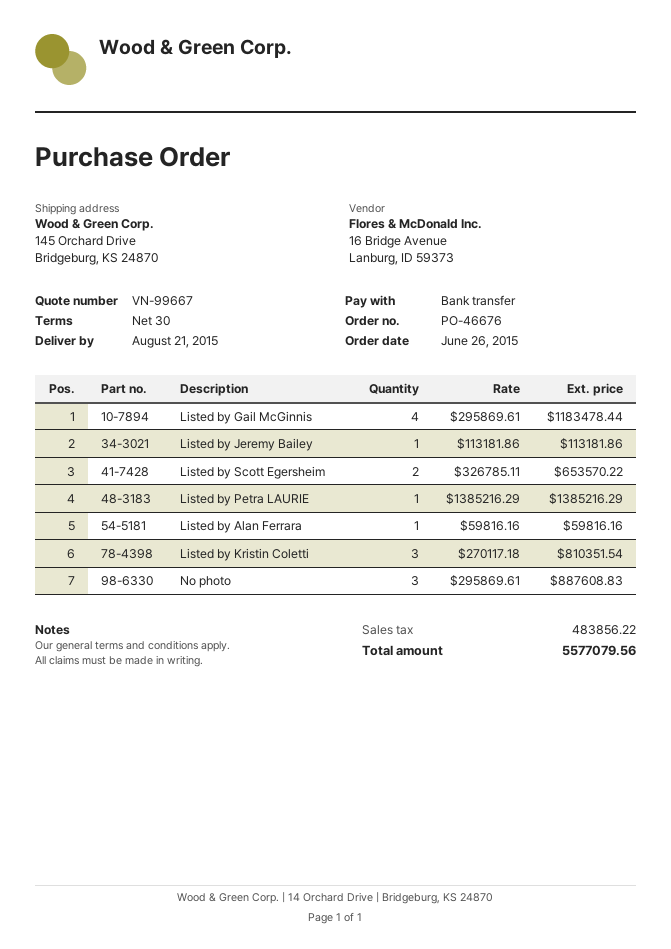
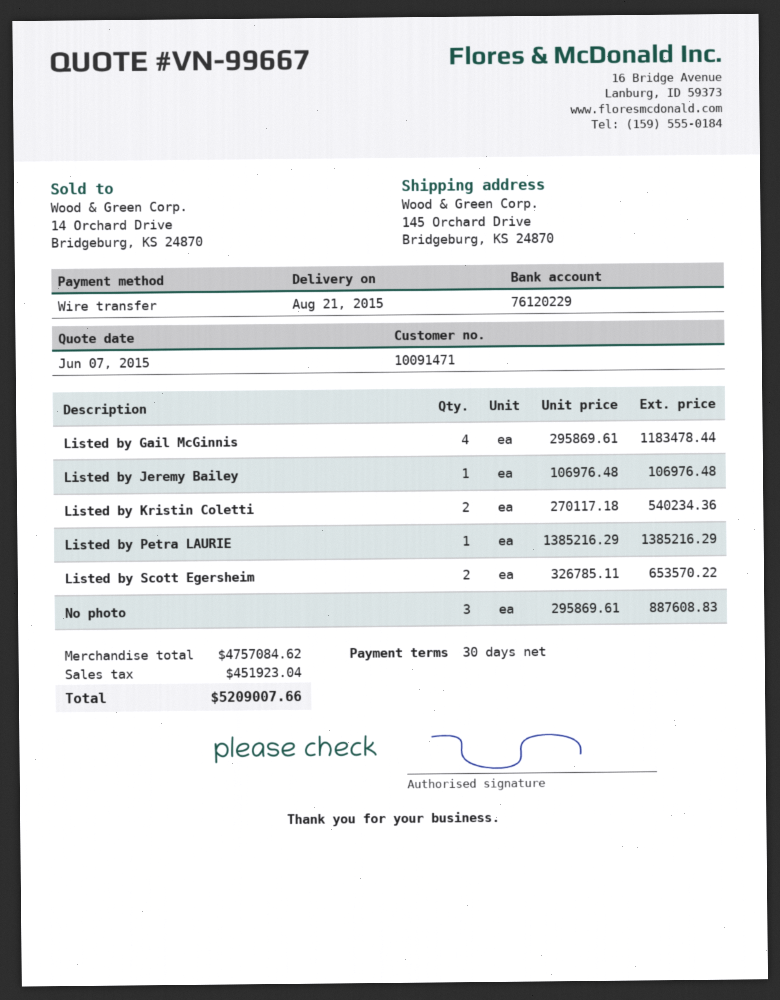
Listed by Jeremy Bailey: 1 x 113181.86 = 113181.86 -> 1 x 106976.48 = 106976.48
Listed by Alan Ferrara: 1 x 59816.16 = 59816.16 -> none
Listed by Kristin Coletti: 3 x 270117.18 = 810351.54 -> 2 x 270117.18 = 540234.36
tax: 483856.22 -> 451923.04
total: 5577079.56 -> 5209007.66

